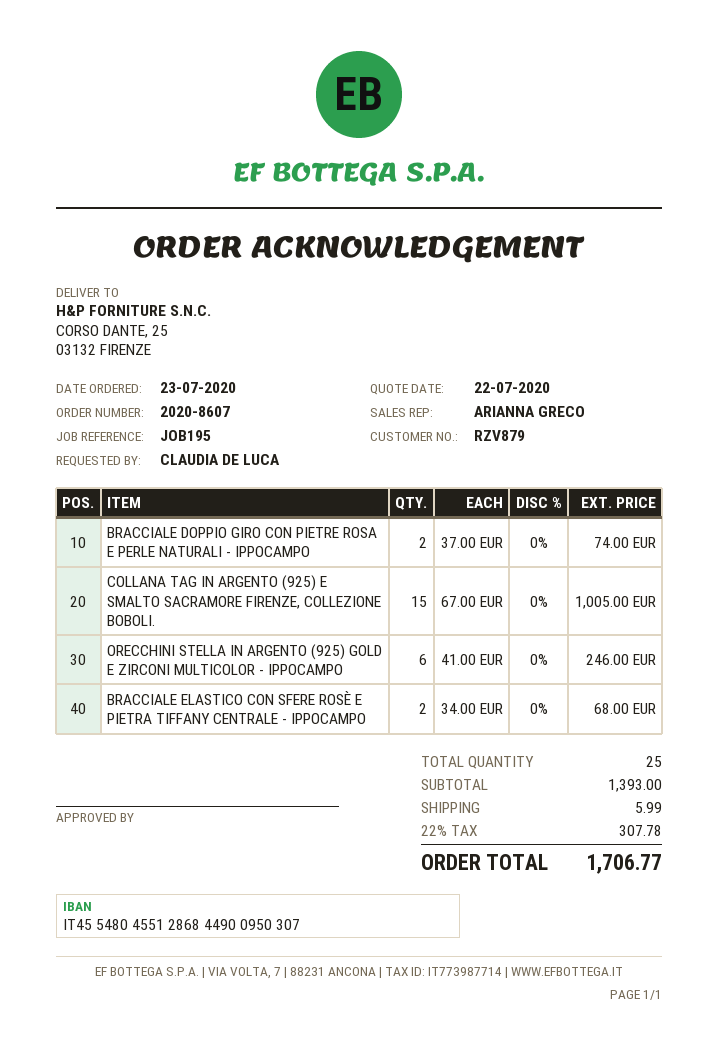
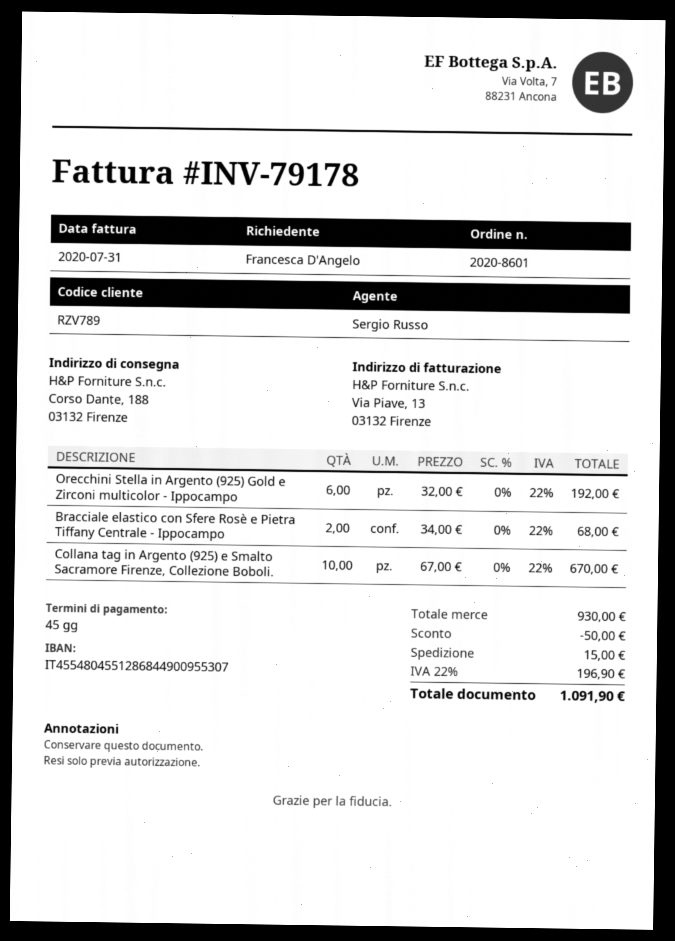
order number: 2020-8607 -> 2020-8601
customer number: RZV879 -> RZV789
ordered by: CLAUDIA DE LUCA -> Francesca D'Angelo
sales rep: ARIANNA GRECO -> Sergio Russo
bank account: IT4554804551286844900950307 -> IT4554804551286844900955307
ship to: CORSO DANTE, 25, 03132 FIRENZE -> Corso Dante, 188, 03132 Firenze
BRACCIALE DOPPIO GIRO CON PIETRE ROSA E PERLE NATURALI - IPPOCAMPO: 2 x 37.00 = 74.00 -> none
COLLANA TAG IN ARGENTO (925) E SMALTO SACRAMORE FIRENZE, COLLEZIONE BOBOLI.: 15 x 67.00 = 1005.00 -> 10 x 67.00 = 670.00
ORECCHINI STELLA IN ARGENTO (925) GOLD E ZIRCONI MULTICOLOR - IPPOCAMPO: 6 x 41.00 = 246.00 -> 6 x 32.00 = 192.00
subtotal: 1393.00 -> 930.00
discount: none -> 50.00
shipping: 5.99 -> 15.00
tax: 22% = 307.78 -> 22% = 196.90
total: 1706.77 -> 1091.90

